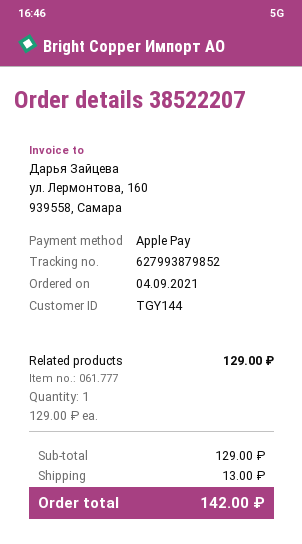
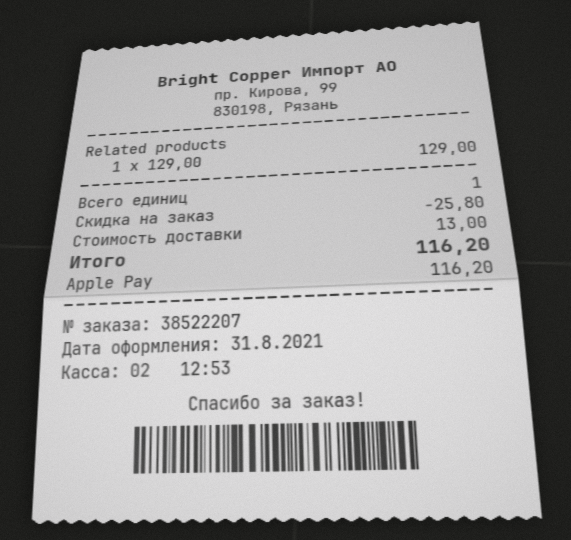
order date: 2021-09-04 -> 2021-08-31
discount: none -> 25.80
total: 142.00 -> 116.20

